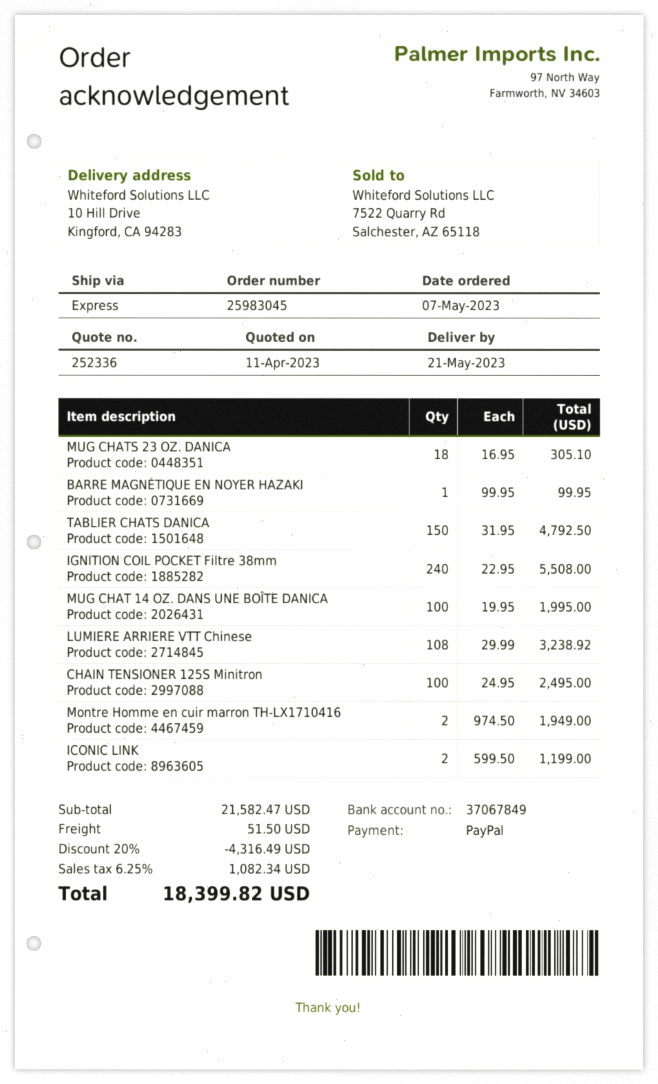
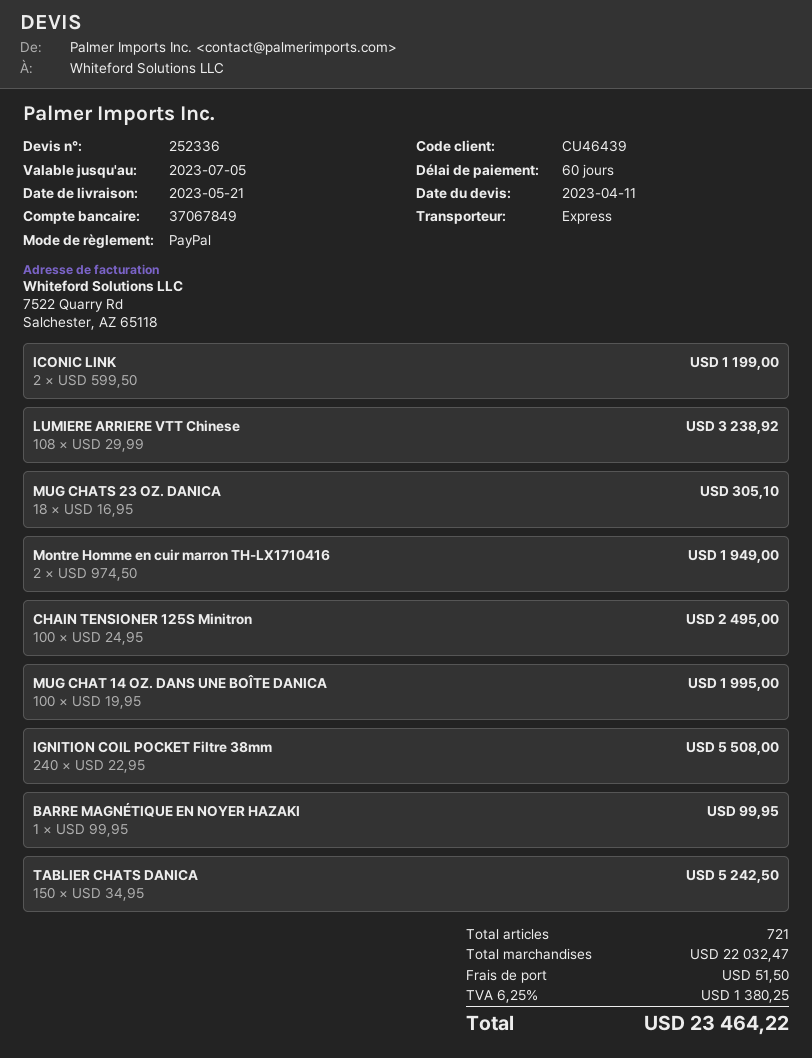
TABLIER CHATS DANICA: 150 x 31.95 = 4792.50 -> 150 x 34.95 = 5242.50
subtotal: 21582.47 -> 22032.47
discount: 20% = 4316.49 -> none
tax: 6.25% = 1082.34 -> 6.25% = 1380.25
total: 18399.82 -> 23464.22

